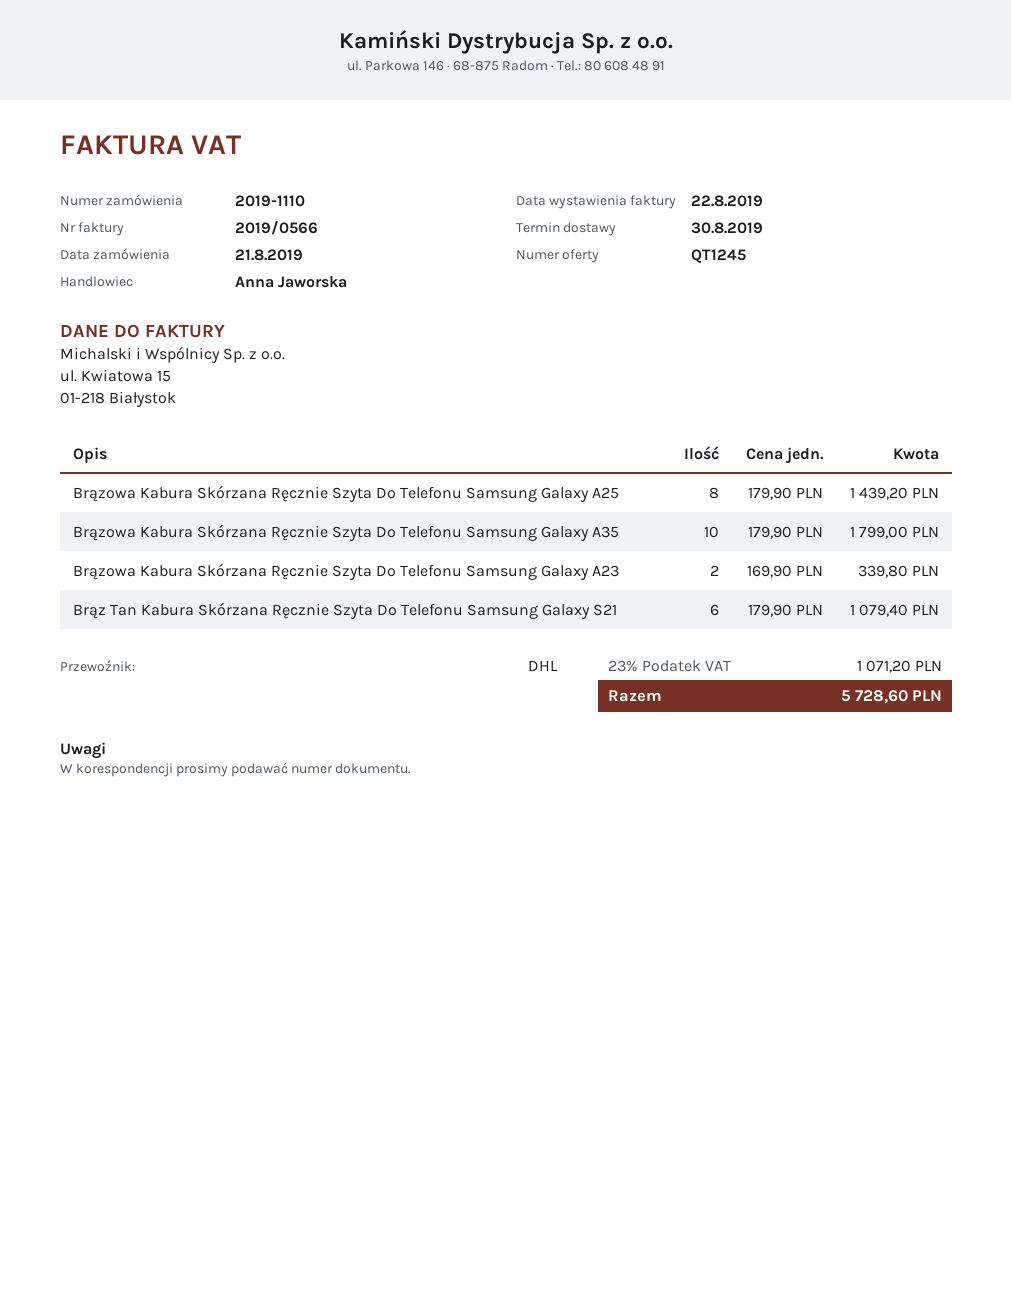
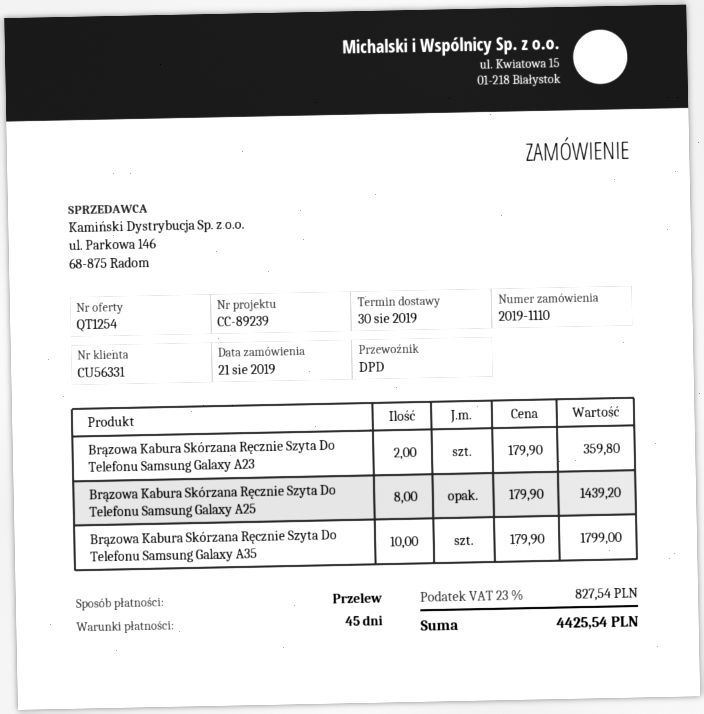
quote number: QT1245 -> QT1254
shipping method: DHL -> DPD
Brązowa Kabura Skórzana Ręcznie Szyta Do Telefonu Samsung Galaxy A23: 2 x 169.90 = 339.80 -> 2 x 179.90 = 359.80
Brąz Tan Kabura Skórzana Ręcznie Szyta Do Telefonu Samsung Galaxy S21: 6 x 179.90 = 1079.40 -> none
tax: 23% = 1071.20 -> 23% = 827.54
total: 5728.60 -> 4425.54

